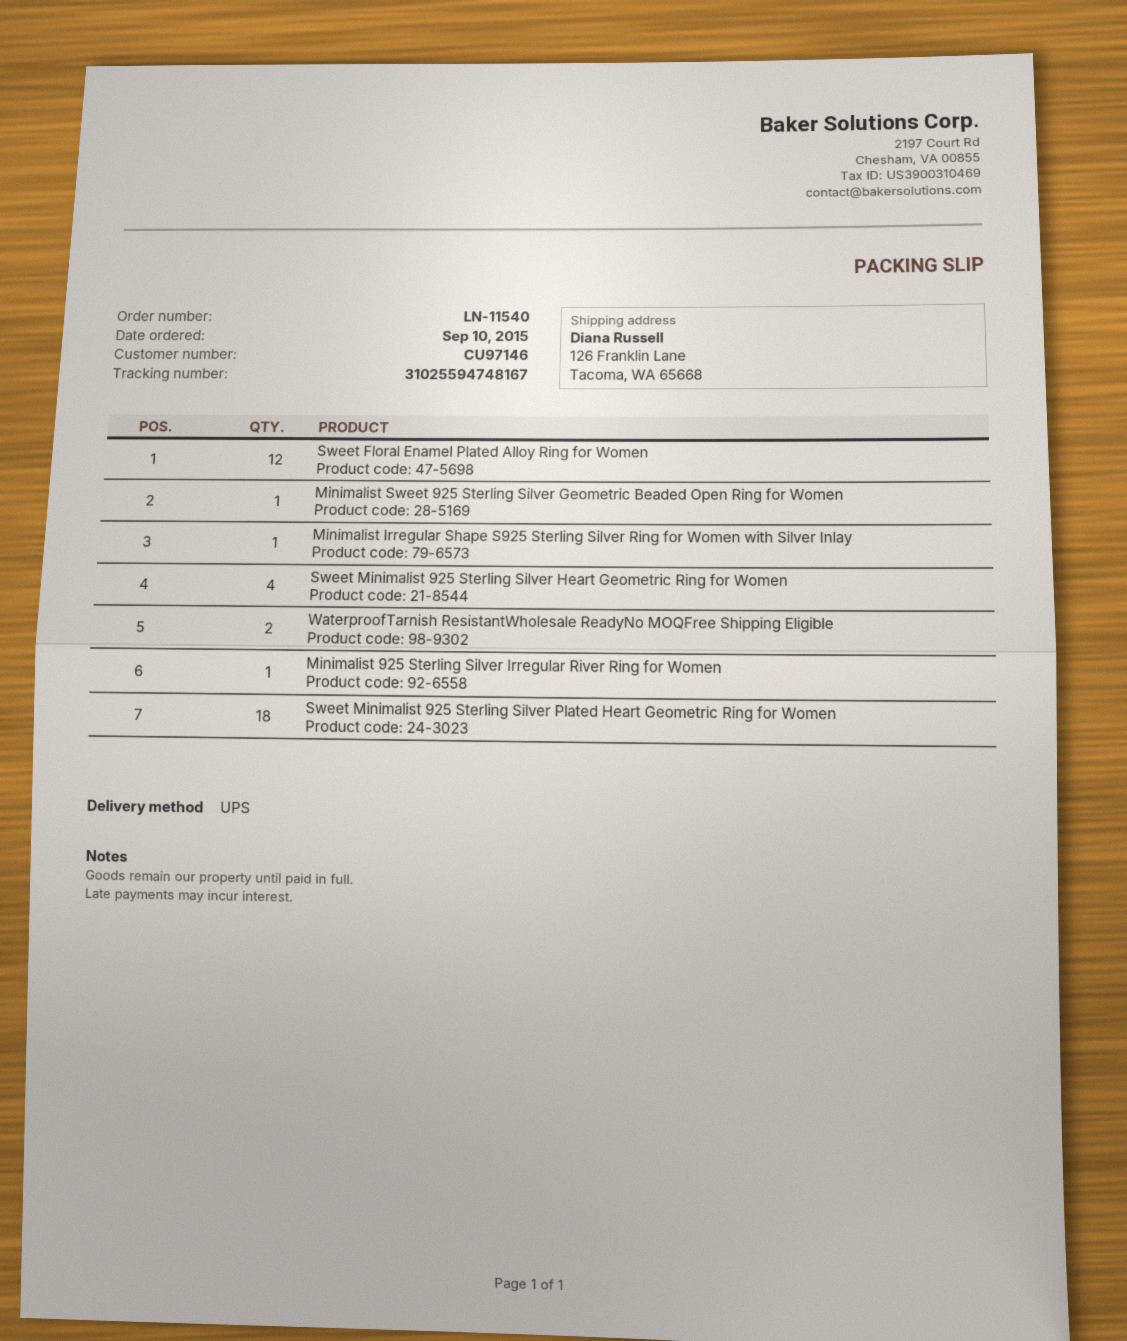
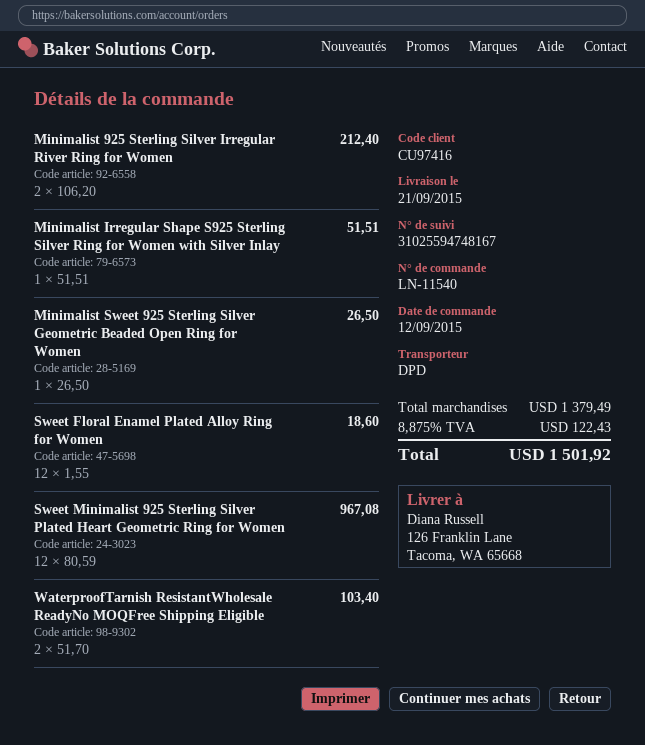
order date: 2015-09-10 -> 2015-09-12
customer number: CU97146 -> CU97416
shipping method: UPS -> DPD
Sweet Minimalist 925 Sterling Silver Heart Geometric Ring for Women: 4 -> none
Minimalist 925 Sterling Silver Irregular River Ring for Women: 1 -> 2
Sweet Minimalist 925 Sterling Silver Plated Heart Geometric Ring for Women: 18 -> 12

